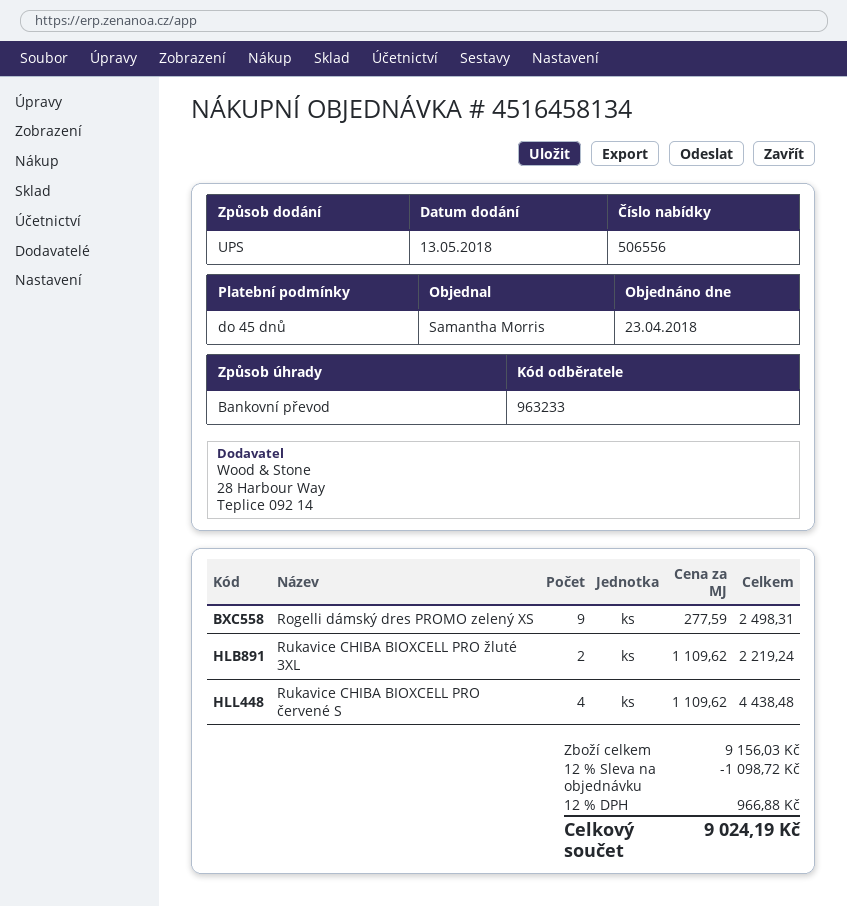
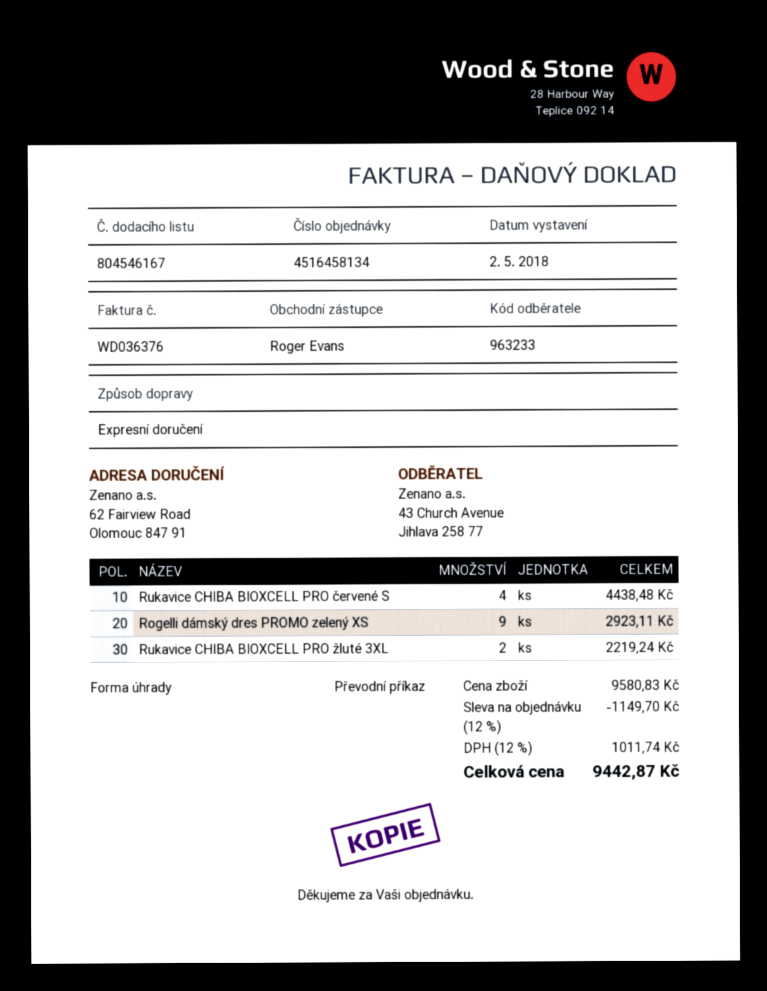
shipping method: UPS -> express
Rogelli dámský dres PROMO zelený XS: 9 for 2498.31 -> 9 for 2923.11
subtotal: 9156.03 -> 9580.83
discount: 12% = 1098.72 -> 12% = 1149.70
tax: 12% = 966.88 -> 12% = 1011.74
total: 9024.19 -> 9442.87

